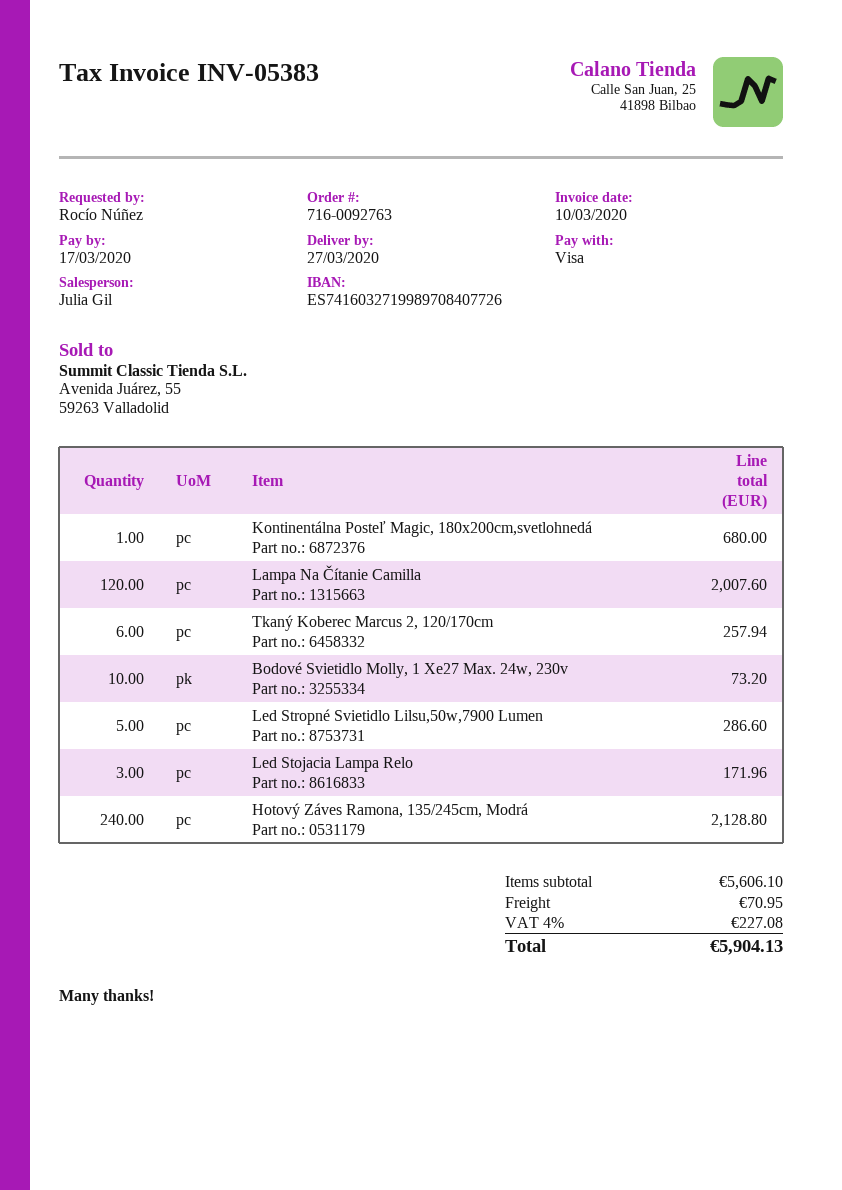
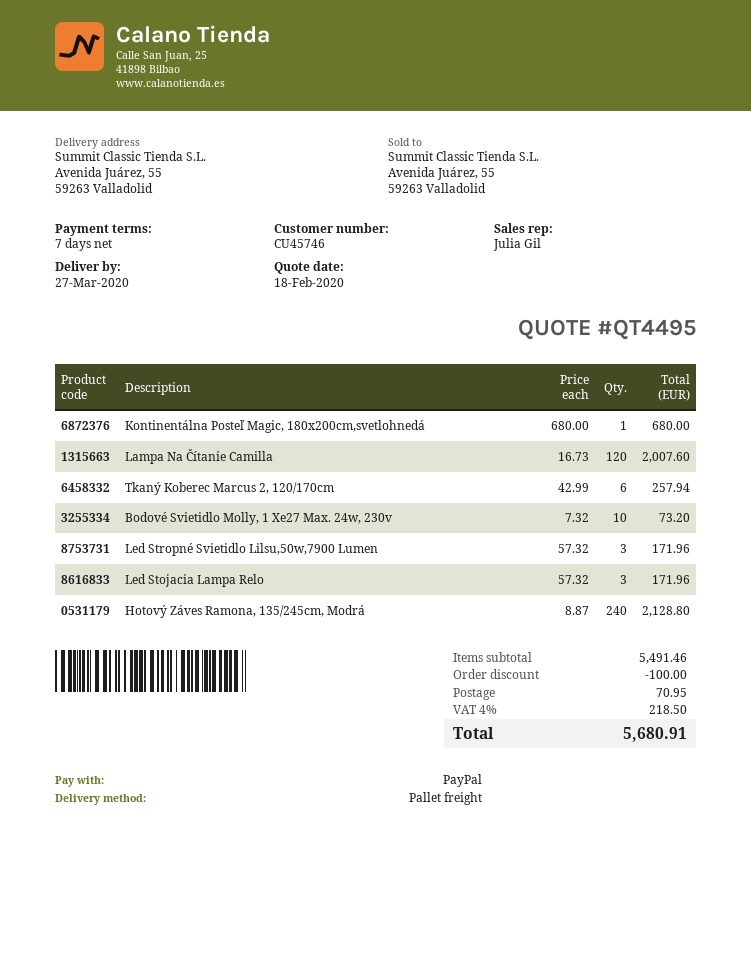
payment method: Visa -> PayPal
Led Stropné Svietidlo Lilsu,50w,7900 Lumen: 5 for 286.60 -> 3 for 171.96
subtotal: 5606.10 -> 5491.46
discount: none -> 100.00
tax: 4% = 227.08 -> 4% = 218.50
total: 5904.13 -> 5680.91

